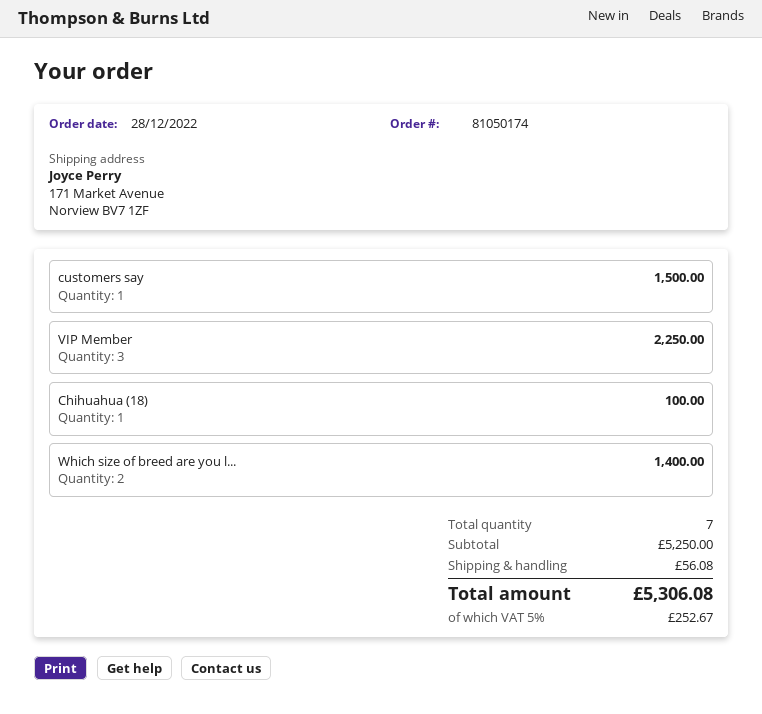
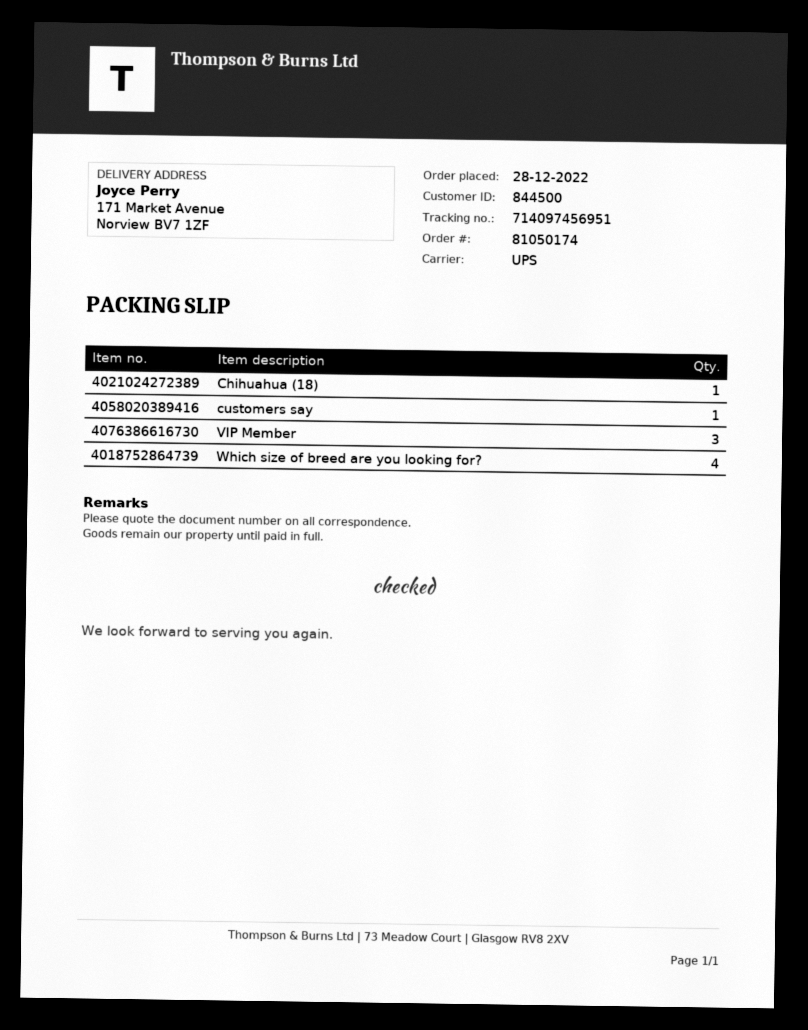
Which size of breed are you l...: 2 -> 4

